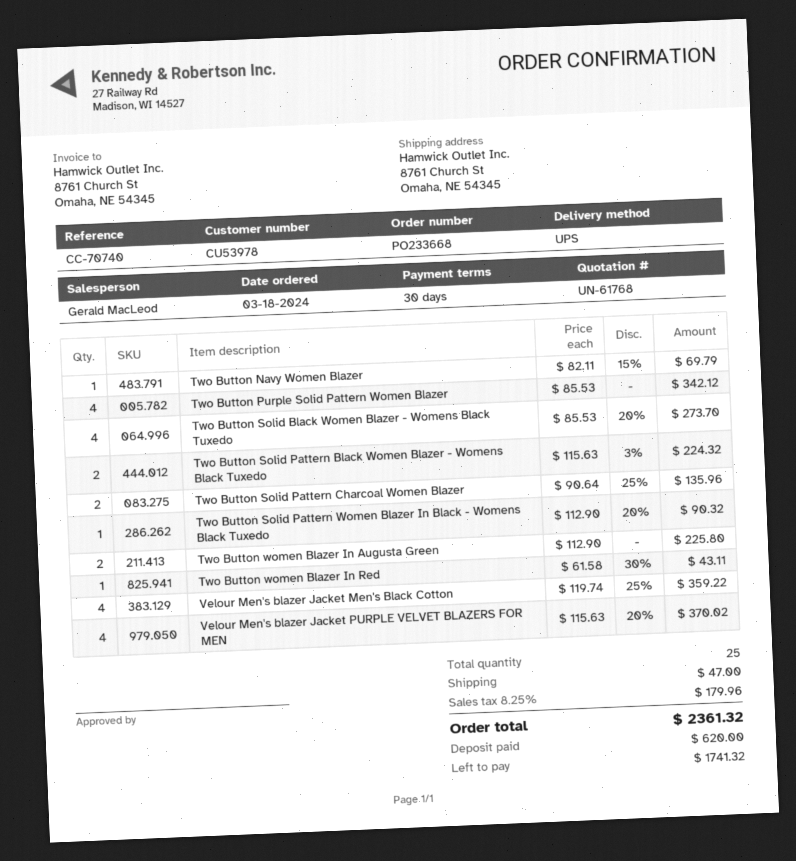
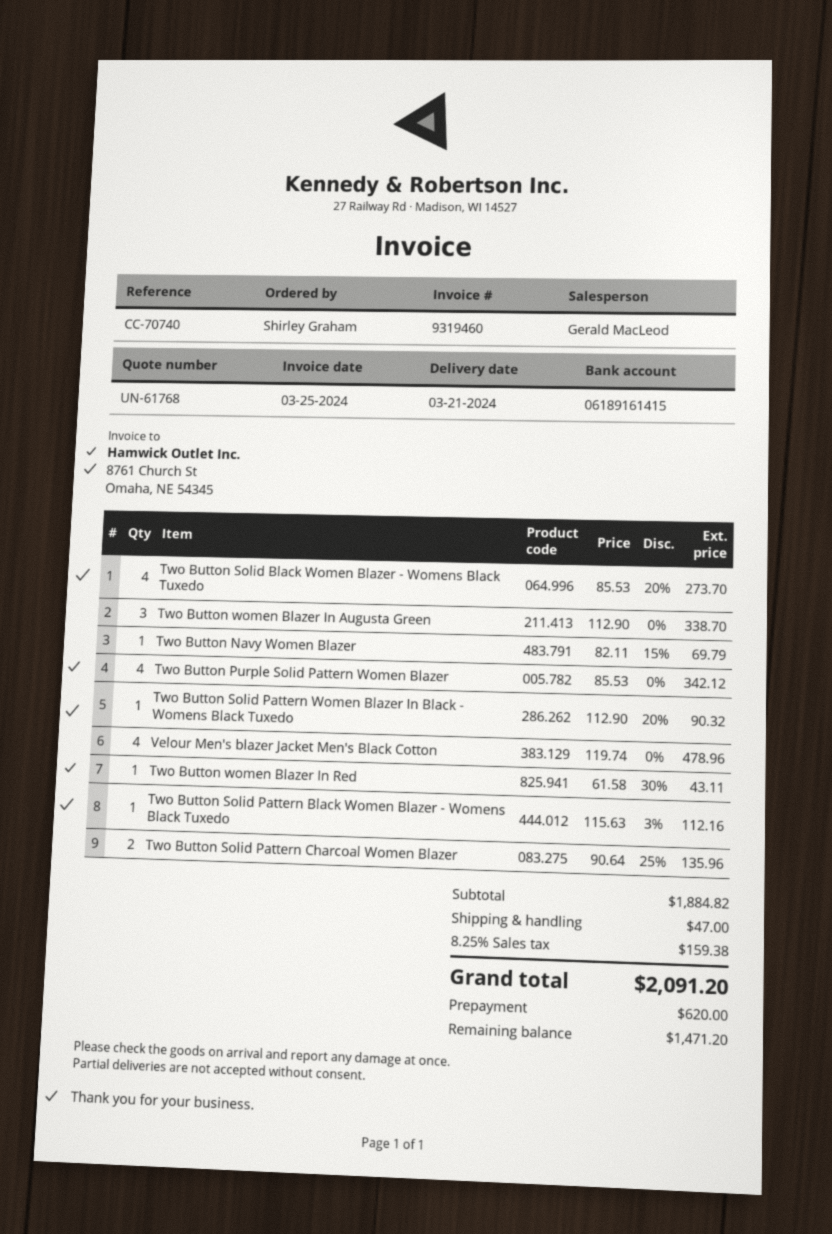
Two Button Solid Pattern Black Women Blazer - Womens Black Tuxedo: 2 x 115.63 - 3% = 224.32 -> 1 x 115.63 - 3% = 112.16
Two Button women Blazer In Augusta Green: 2 x 112.90 = 225.80 -> 3 x 112.90 = 338.70
Velour Men's blazer Jacket Men's Black Cotton: 4 x 119.74 - 25% = 359.22 -> 4 x 119.74 = 478.96
Velour Men's blazer Jacket PURPLE VELVET BLAZERS FOR MEN: 4 x 115.63 - 20% = 370.02 -> none
tax: 8.25% = 179.96 -> 8.25% = 159.38
total: 2361.32 -> 2091.20
balance: 1741.32 -> 1471.20

